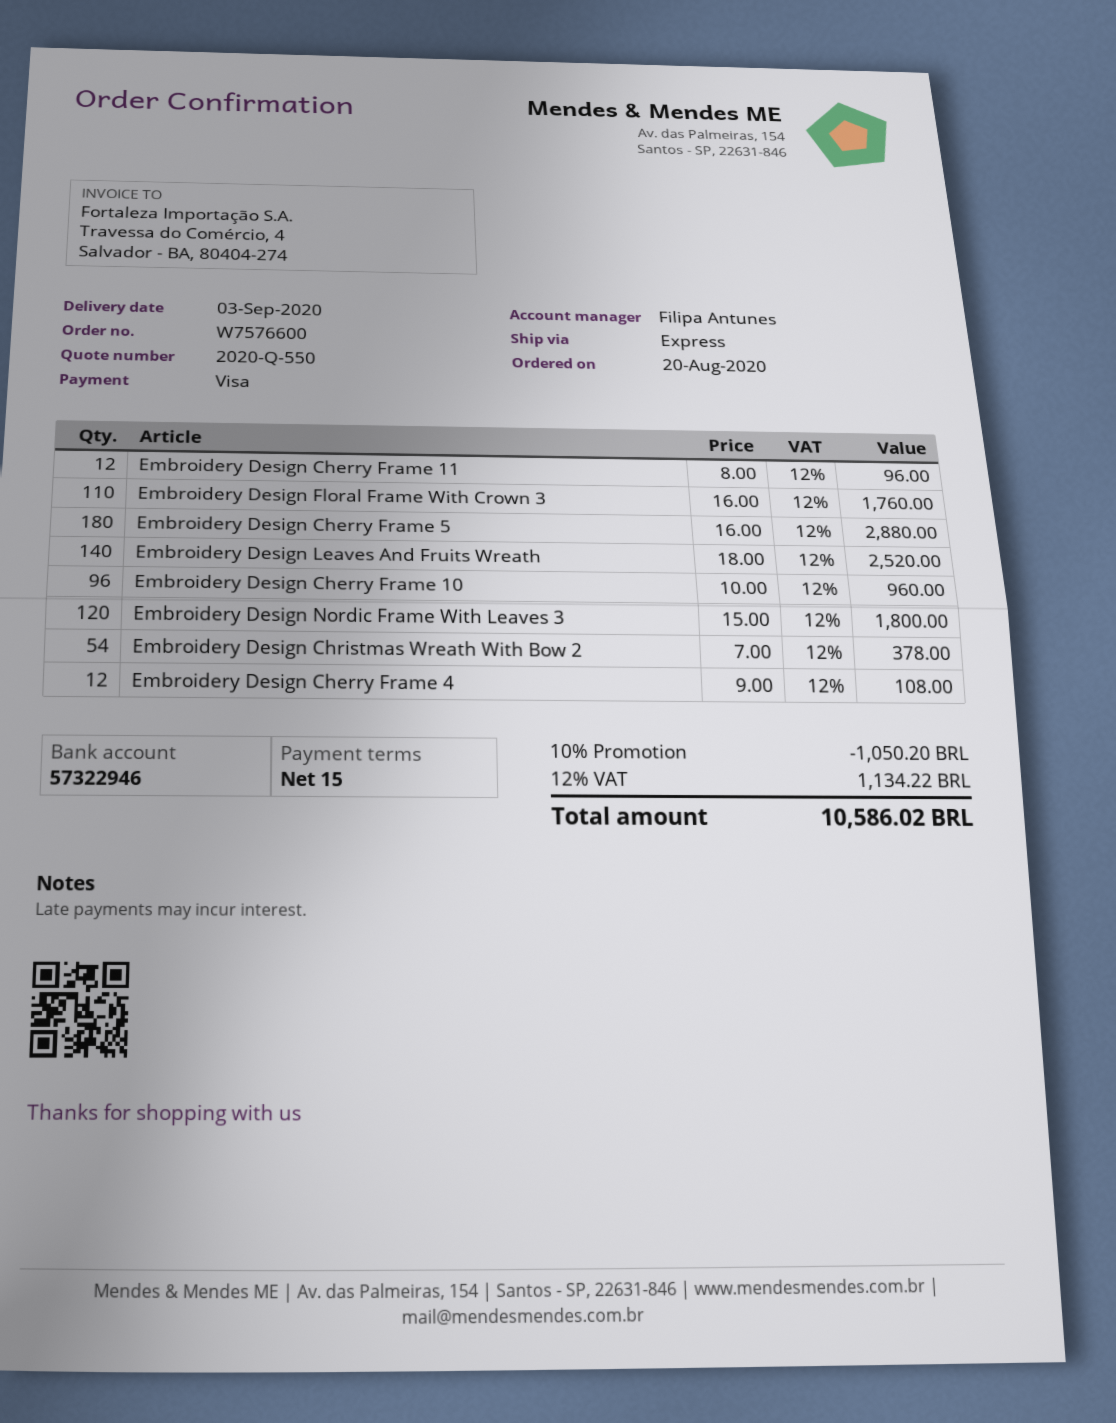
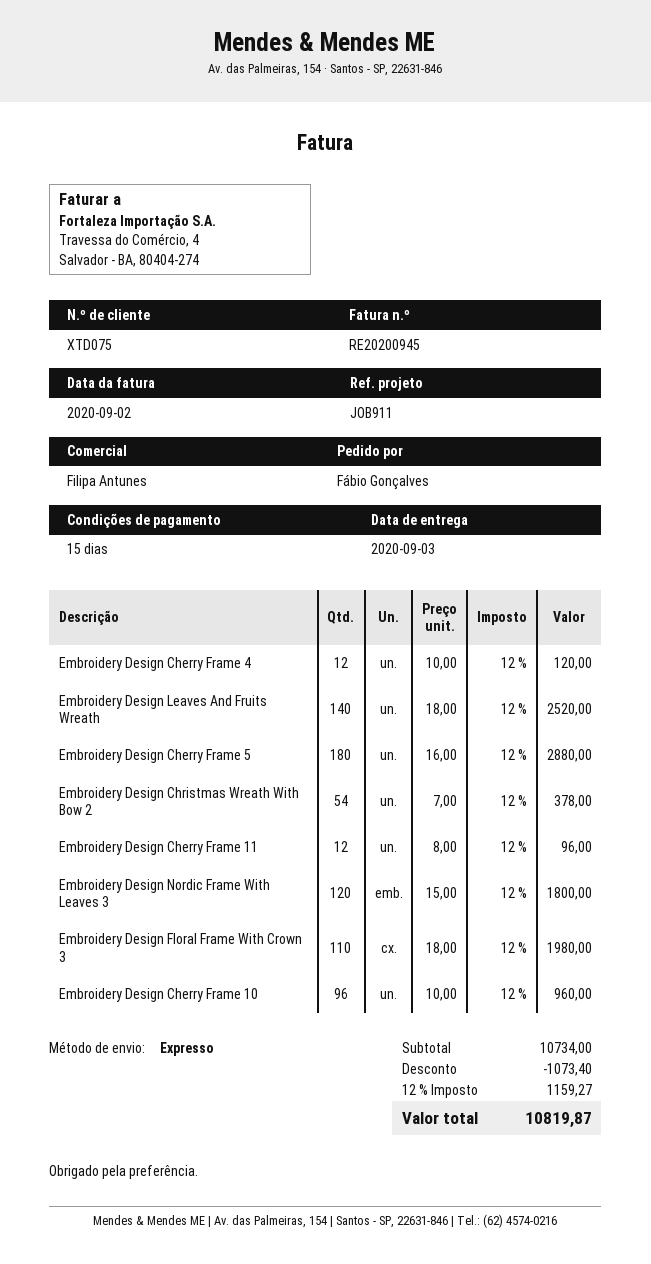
Embroidery Design Floral Frame With Crown 3: 110 x 16.00 = 1760.00 -> 110 x 18.00 = 1980.00
Embroidery Design Cherry Frame 4: 12 x 9.00 = 108.00 -> 12 x 10.00 = 120.00
discount: 1050.20 -> 1073.40
tax: 12% = 1134.22 -> 12% = 1159.27
total: 10586.02 -> 10819.87

